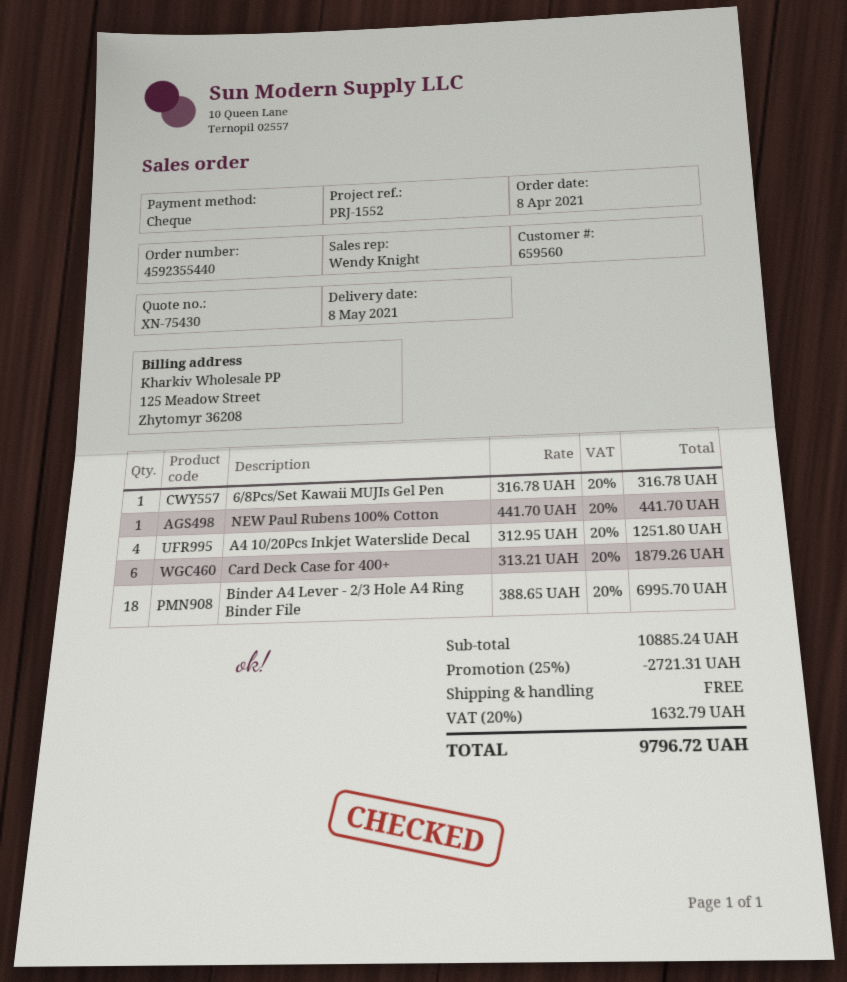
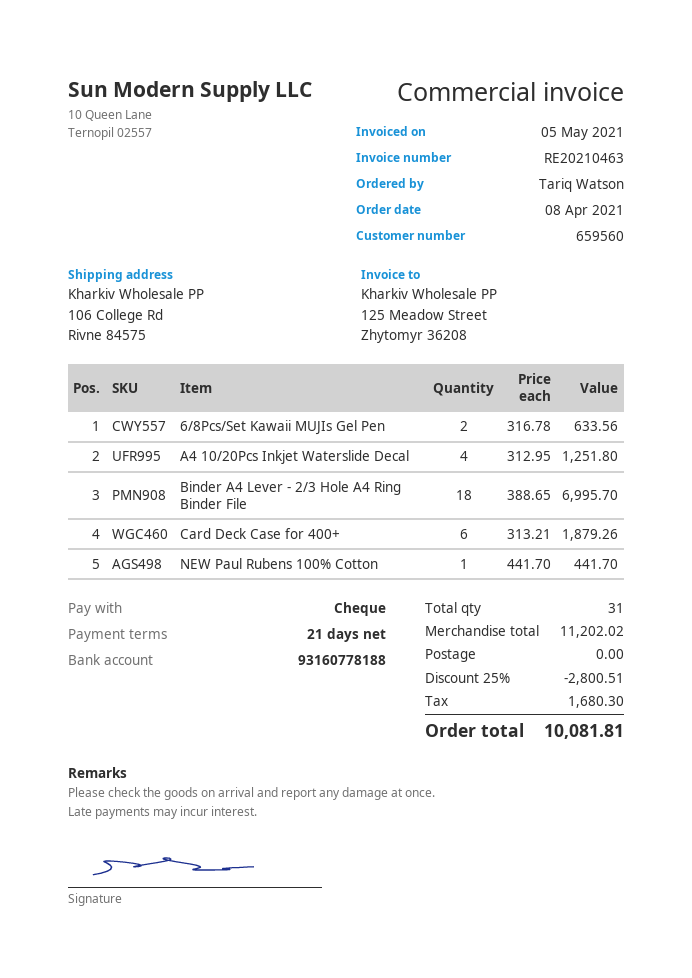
6/8Pcs/Set Kawaii MUJIs Gel Pen: 1 x 316.78 = 316.78 -> 2 x 316.78 = 633.56
subtotal: 10885.24 -> 11202.02
discount: 25% = 2721.31 -> 25% = 2800.51
tax: 1632.79 -> 1680.30
total: 9796.72 -> 10081.81

